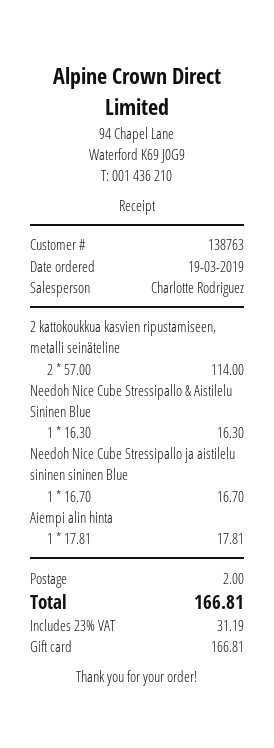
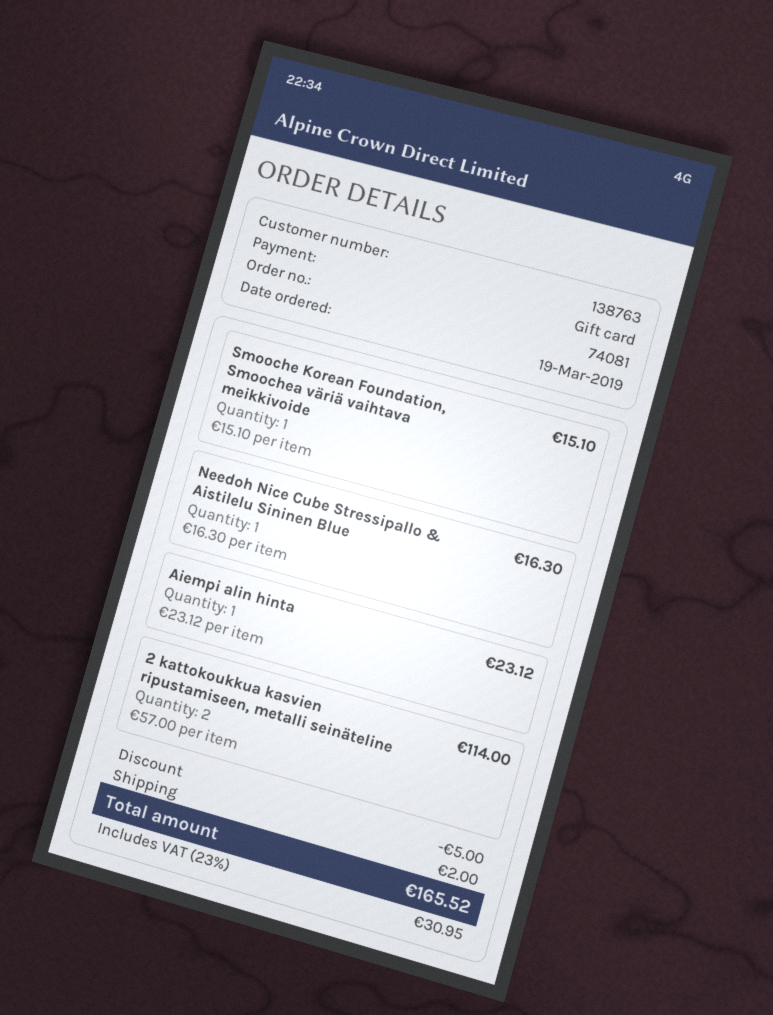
Needoh Nice Cube Stressipallo ja aistilelu sininen sininen Blue: 1 x 16.70 = 16.70 -> none
Aiempi alin hinta: 1 x 17.81 = 17.81 -> 1 x 23.12 = 23.12
Smooche Korean Foundation, Smoochea väriä vaihtava meikkivoide: none -> 1 x 15.10 = 15.10
discount: none -> 5.00
tax: 23% = 31.19 -> 23% = 30.95
total: 166.81 -> 165.52

